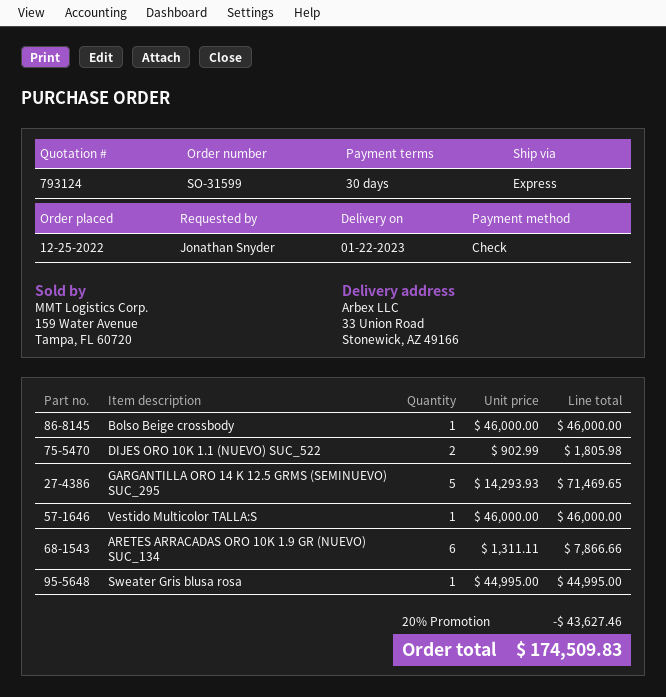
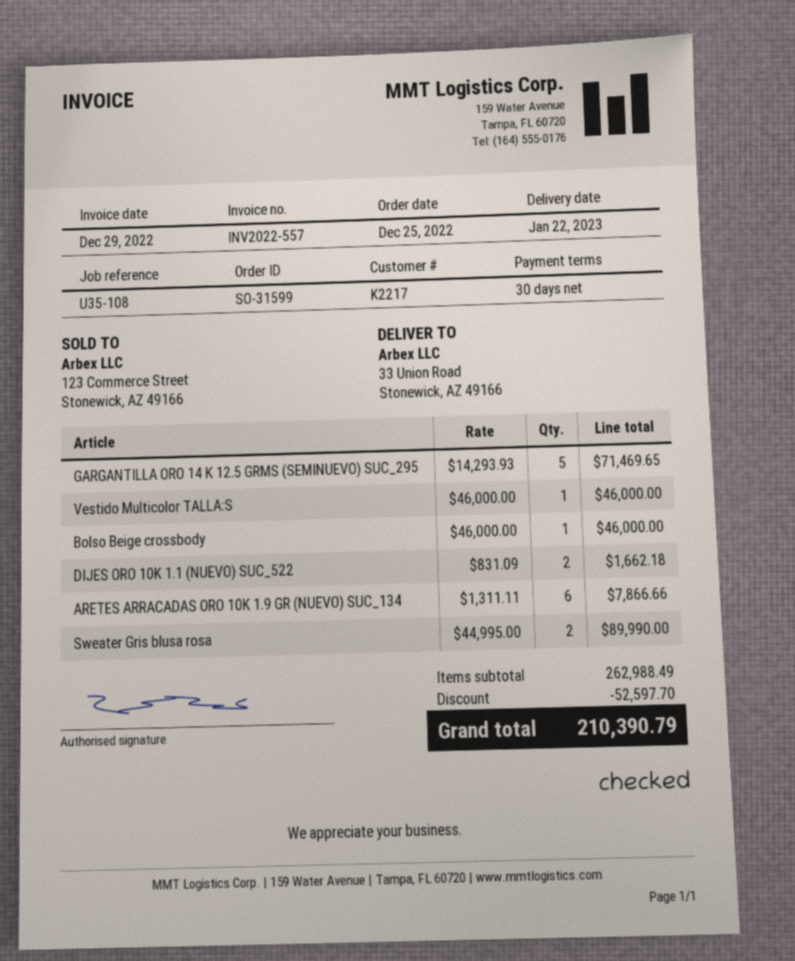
DIJES ORO 10K 1.1 (NUEVO) SUC_522: 2 x 902.99 = 1805.98 -> 2 x 831.09 = 1662.18
Sweater Gris blusa rosa: 1 x 44995.00 = 44995.00 -> 2 x 44995.00 = 89990.00
discount: 43627.46 -> 52597.70
total: 174509.83 -> 210390.79

